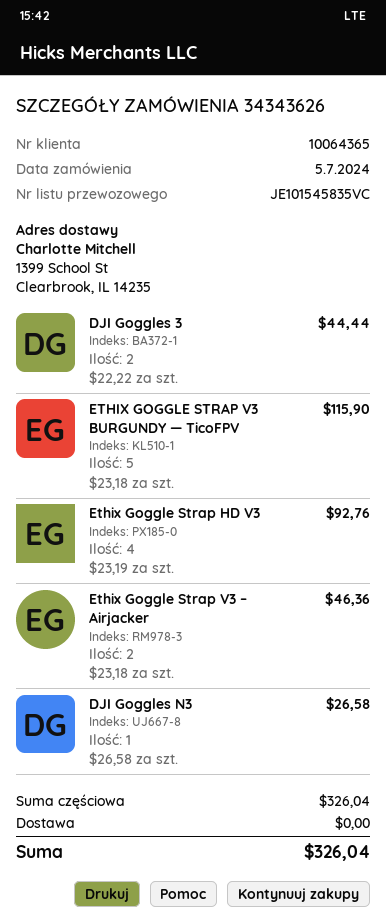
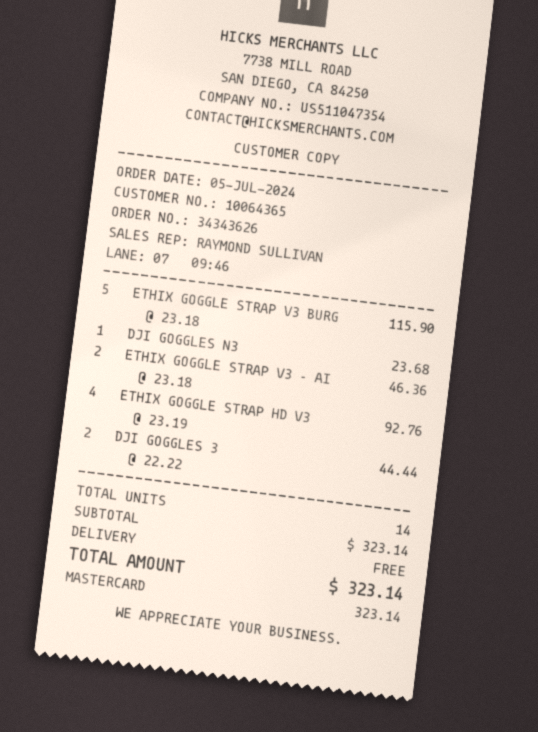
DJI Goggles N3: 1 x 26.58 = 26.58 -> 1 x 23.68 = 23.68
subtotal: 326.04 -> 323.14
total: 326.04 -> 323.14

